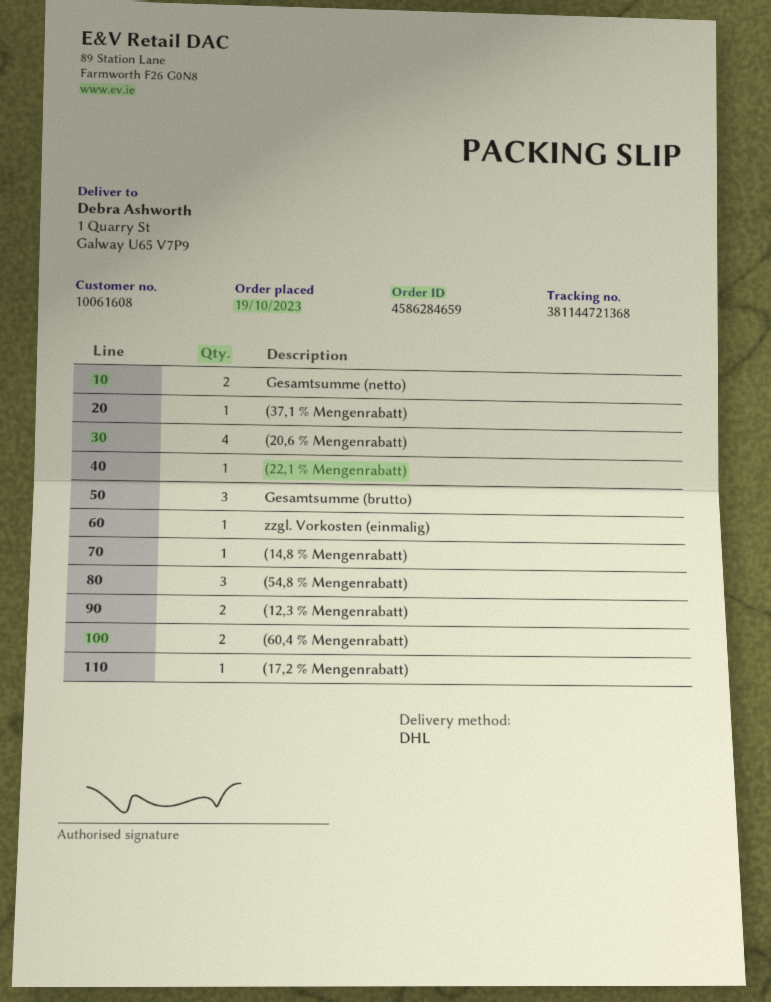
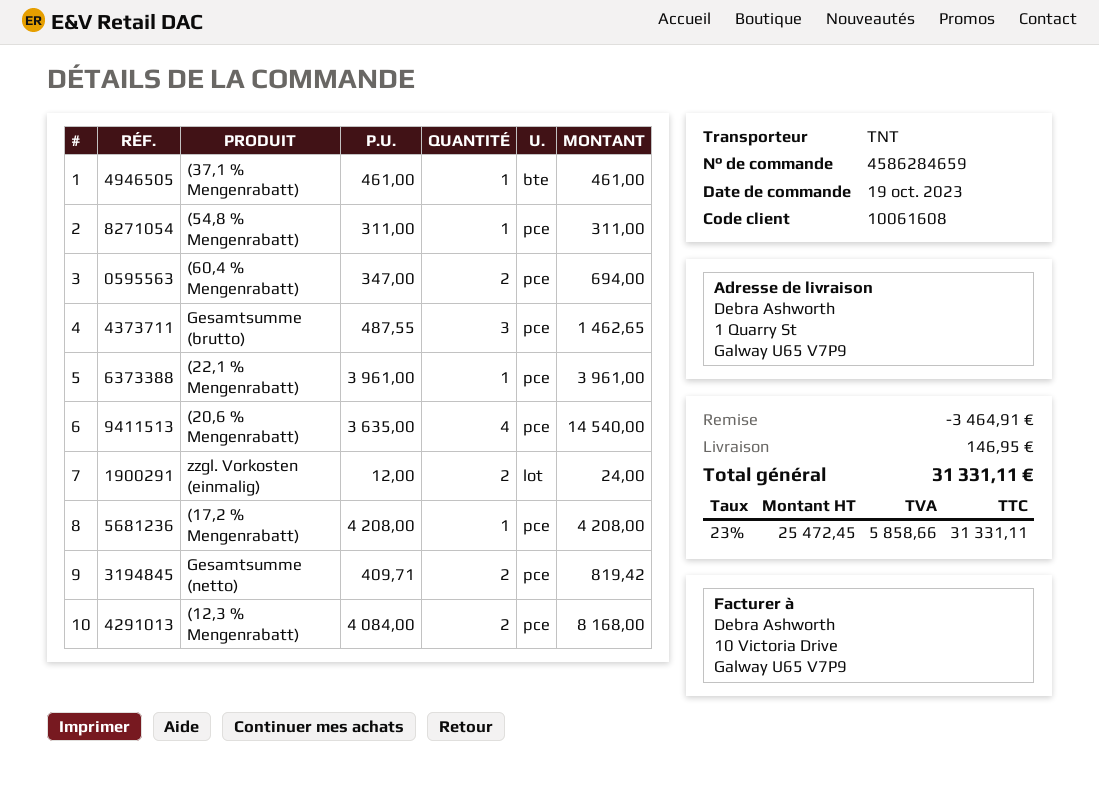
shipping method: DHL -> TNT
zzgl. Vorkosten (einmalig): 1 -> 2
(14,8 % Mengenrabatt): 1 -> none
(54,8 % Mengenrabatt): 3 -> 1

